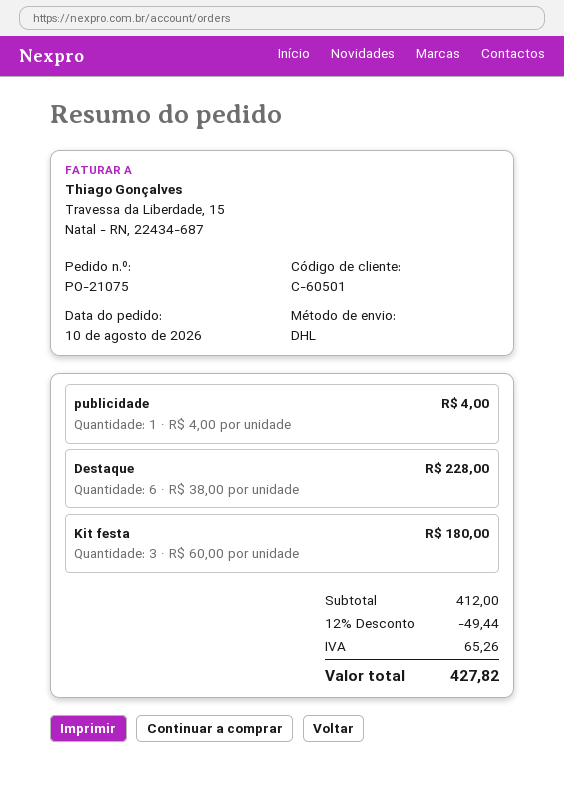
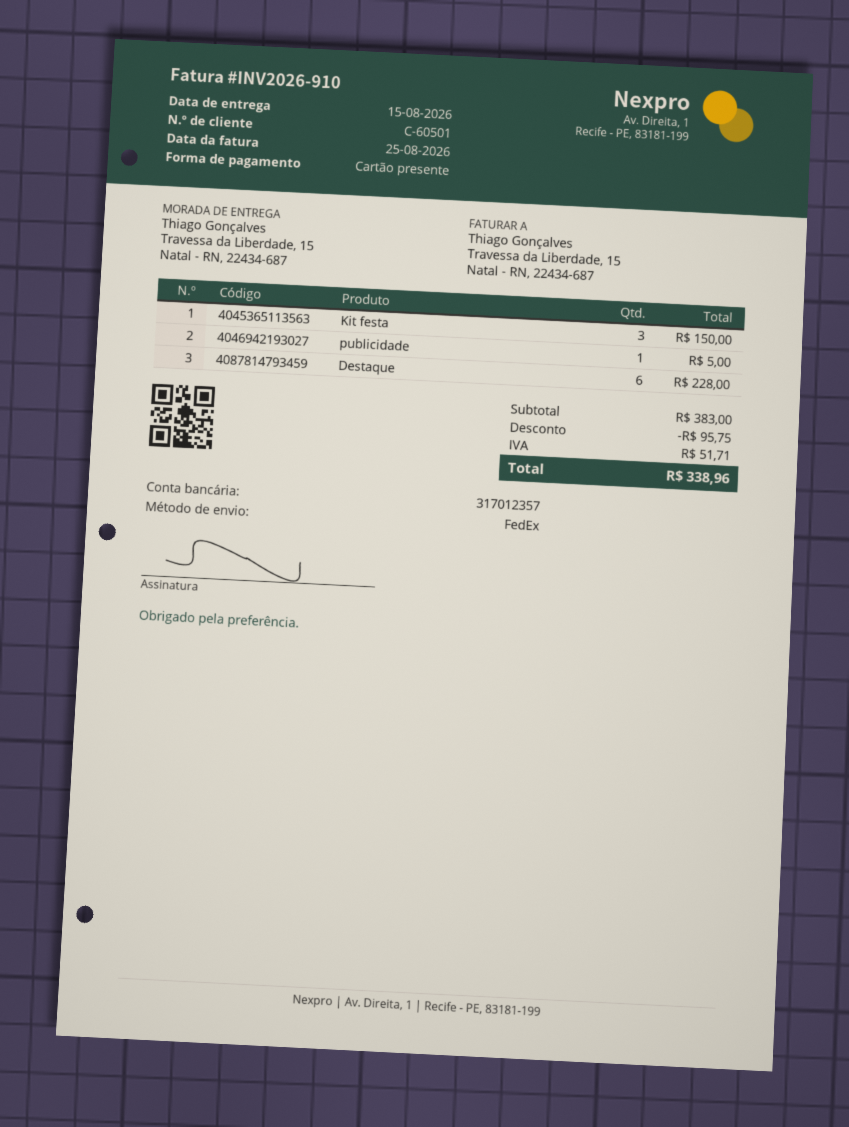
shipping method: DHL -> FedEx
publicidade: 1 for 4.00 -> 1 for 5.00
Kit festa: 3 for 180.00 -> 3 for 150.00
subtotal: 412.00 -> 383.00
discount: 49.44 -> 95.75
tax: 65.26 -> 51.71
total: 427.82 -> 338.96

